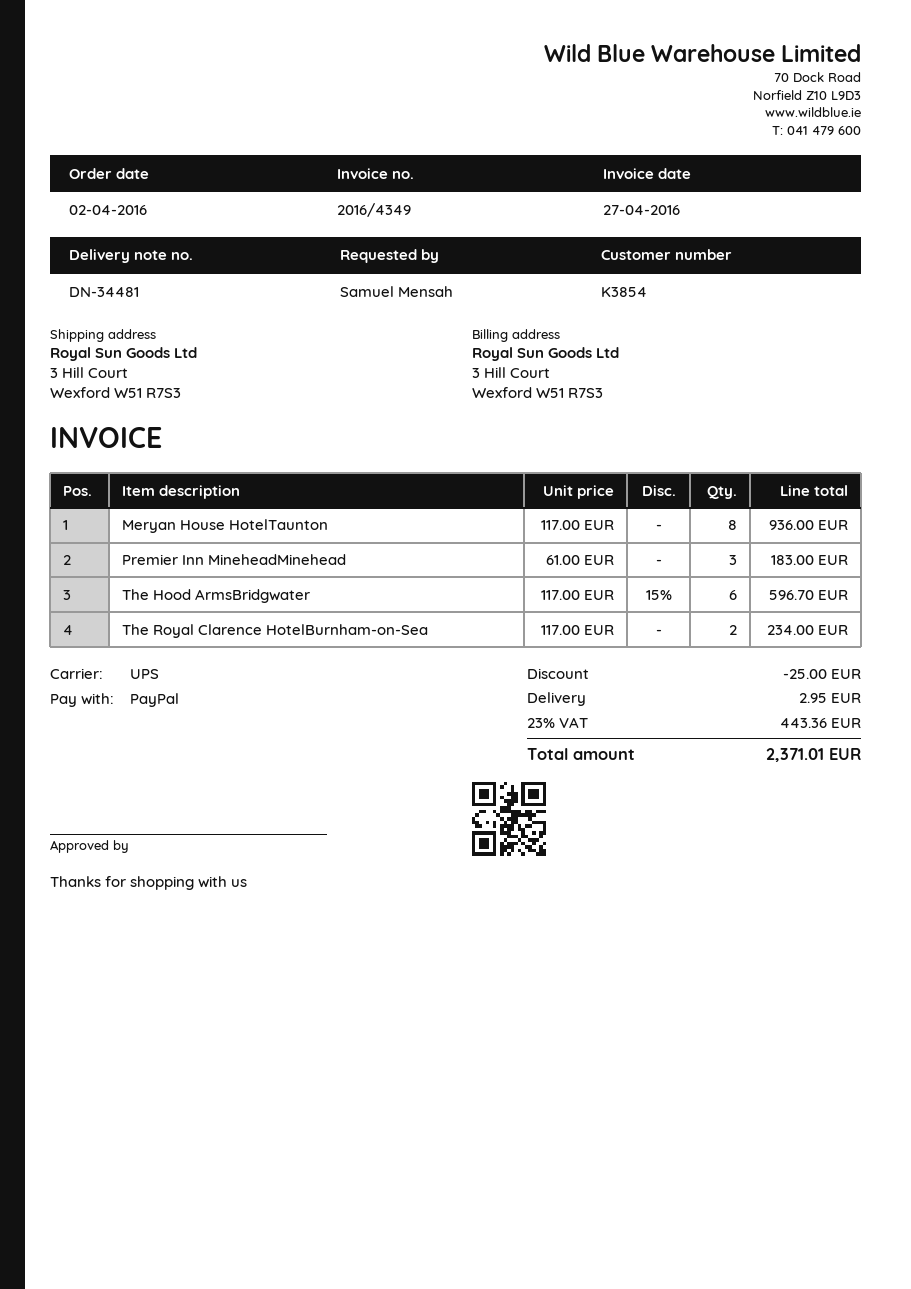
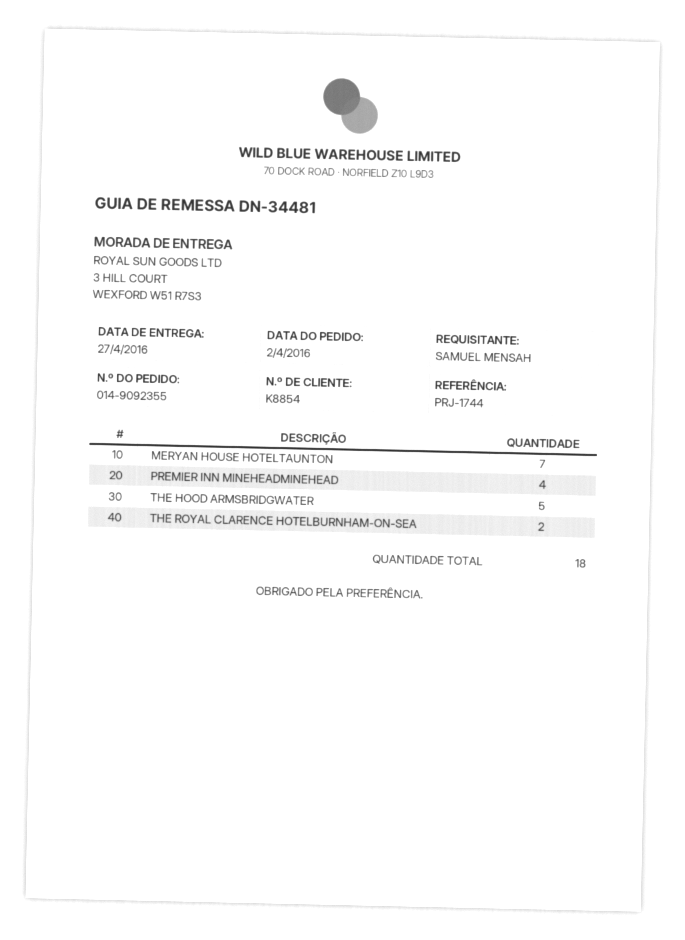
customer number: K3854 -> K8854
Meryan House HotelTaunton: 8 -> 7
Premier Inn MineheadMinehead: 3 -> 4
The Hood ArmsBridgwater: 6 -> 5

